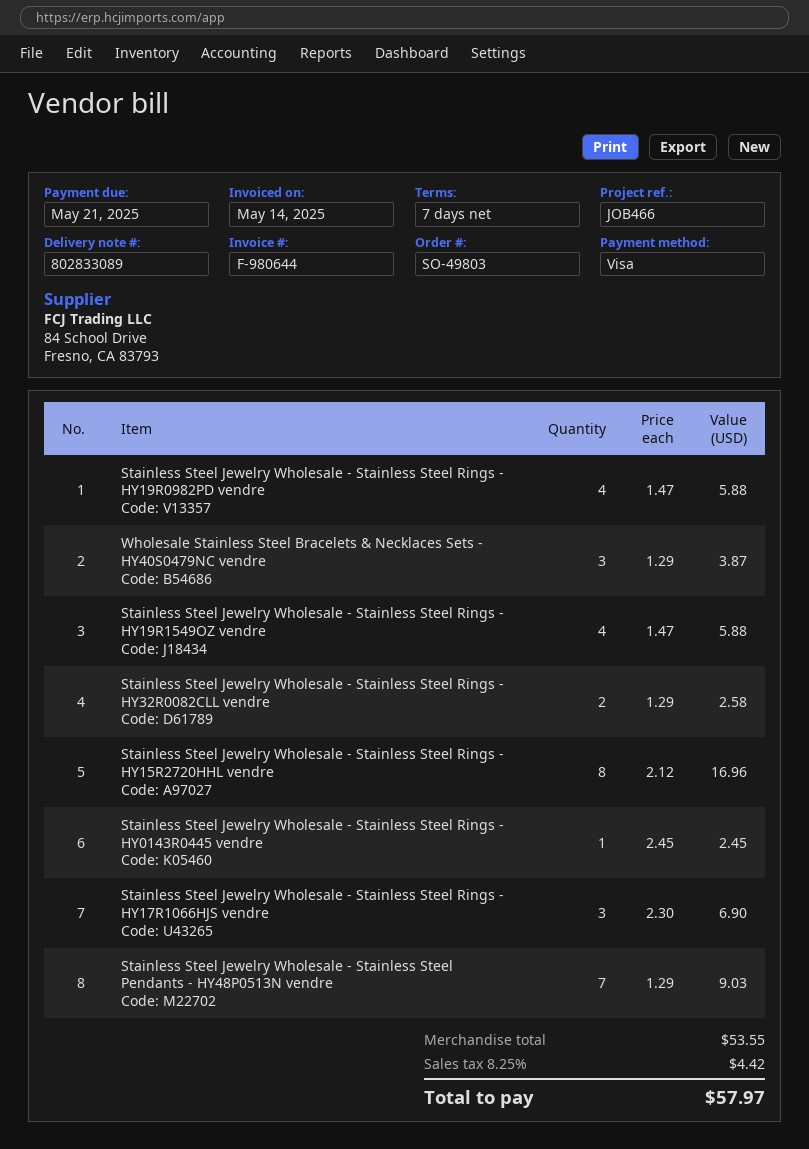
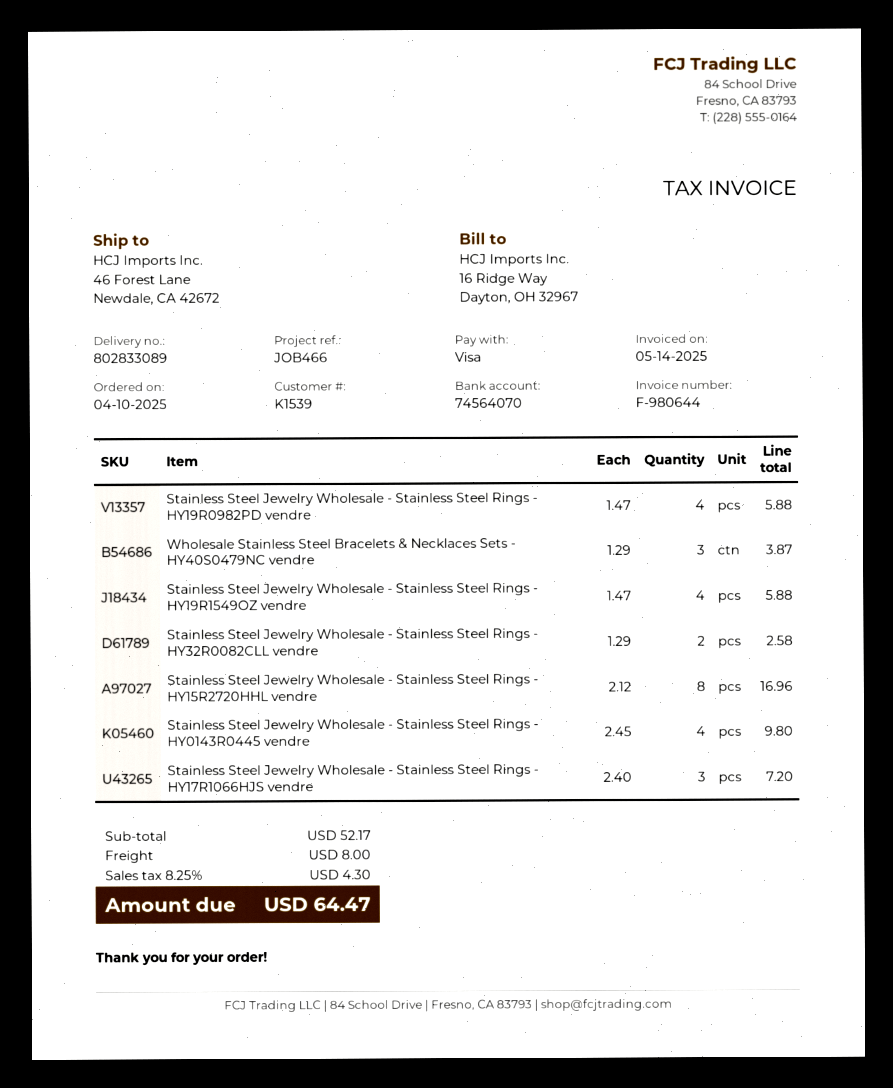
Stainless Steel Jewelry Wholesale - Stainless Steel Rings - HY0143R0445 vendre: 1 x 2.45 = 2.45 -> 4 x 2.45 = 9.80
Stainless Steel Jewelry Wholesale - Stainless Steel Rings - HY17R1066HJS vendre: 3 x 2.30 = 6.90 -> 3 x 2.40 = 7.20
Stainless Steel Jewelry Wholesale - Stainless Steel Pendants - HY48P0513N vendre: 7 x 1.29 = 9.03 -> none
subtotal: 53.55 -> 52.17
shipping: none -> 8.00
tax: 8.25% = 4.42 -> 8.25% = 4.30
total: 57.97 -> 64.47

